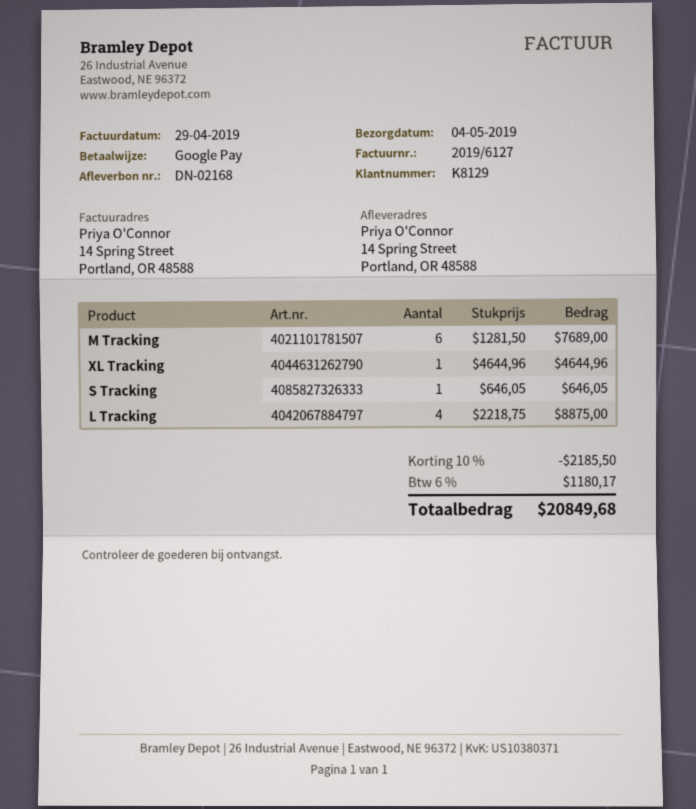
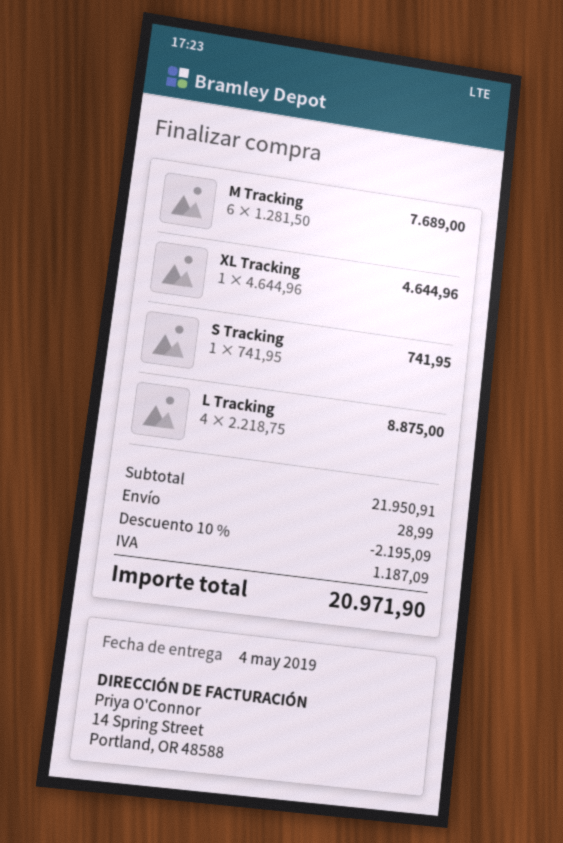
S Tracking: 1 x 646.05 = 646.05 -> 1 x 741.95 = 741.95
discount: 10% = 2185.50 -> 10% = 2195.09
shipping: none -> 28.99
tax: 1180.17 -> 1187.09
total: 20849.68 -> 20971.90

